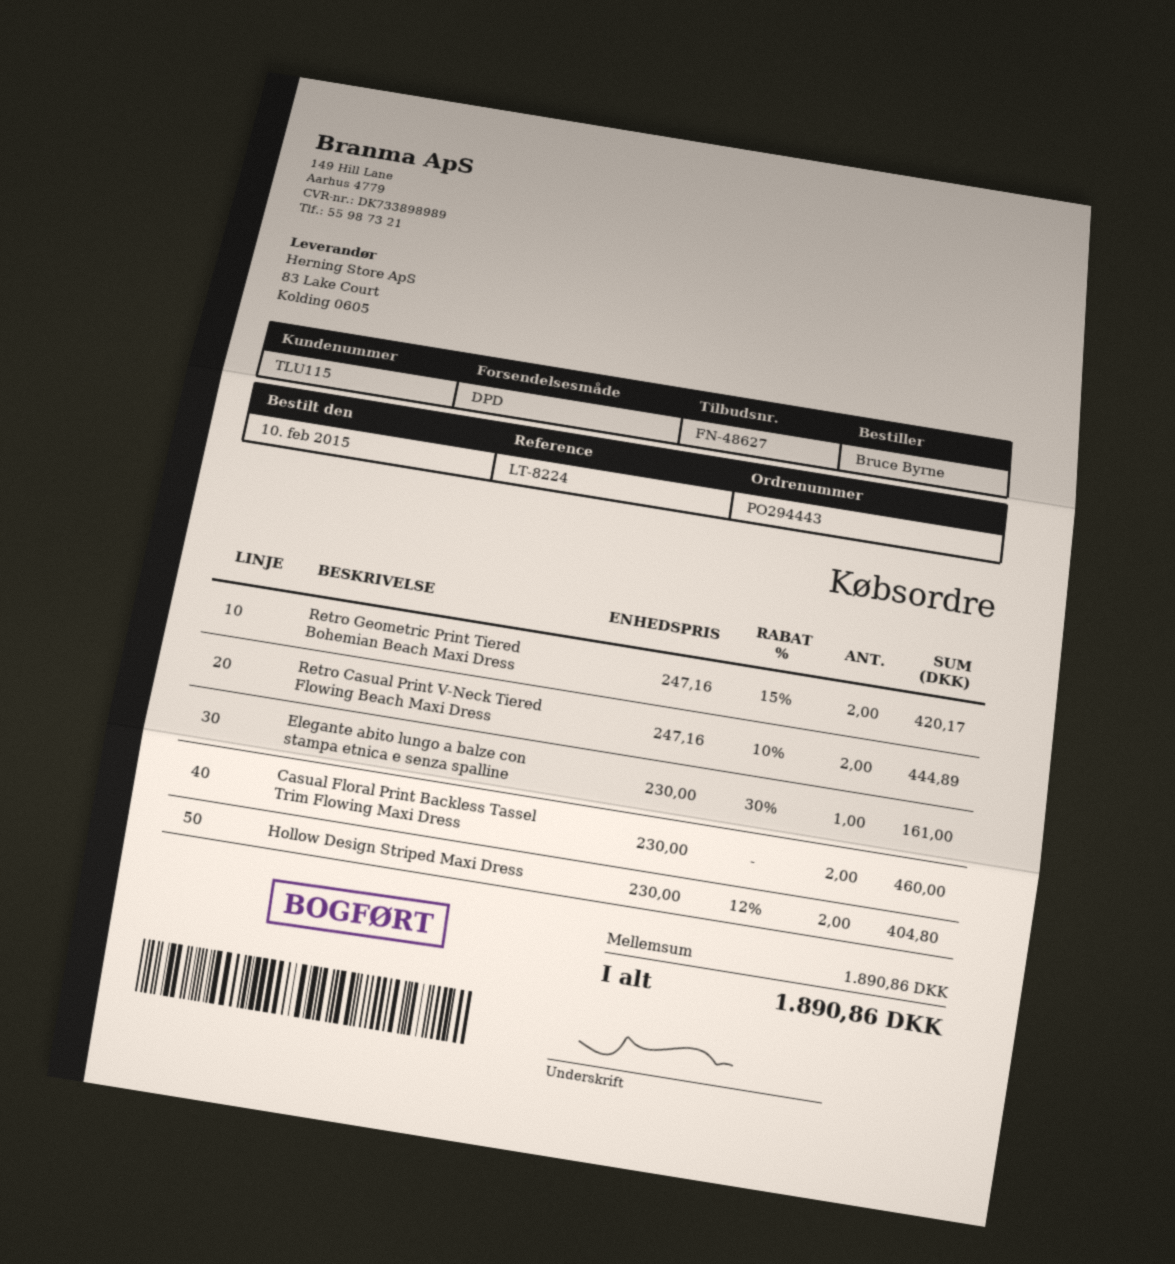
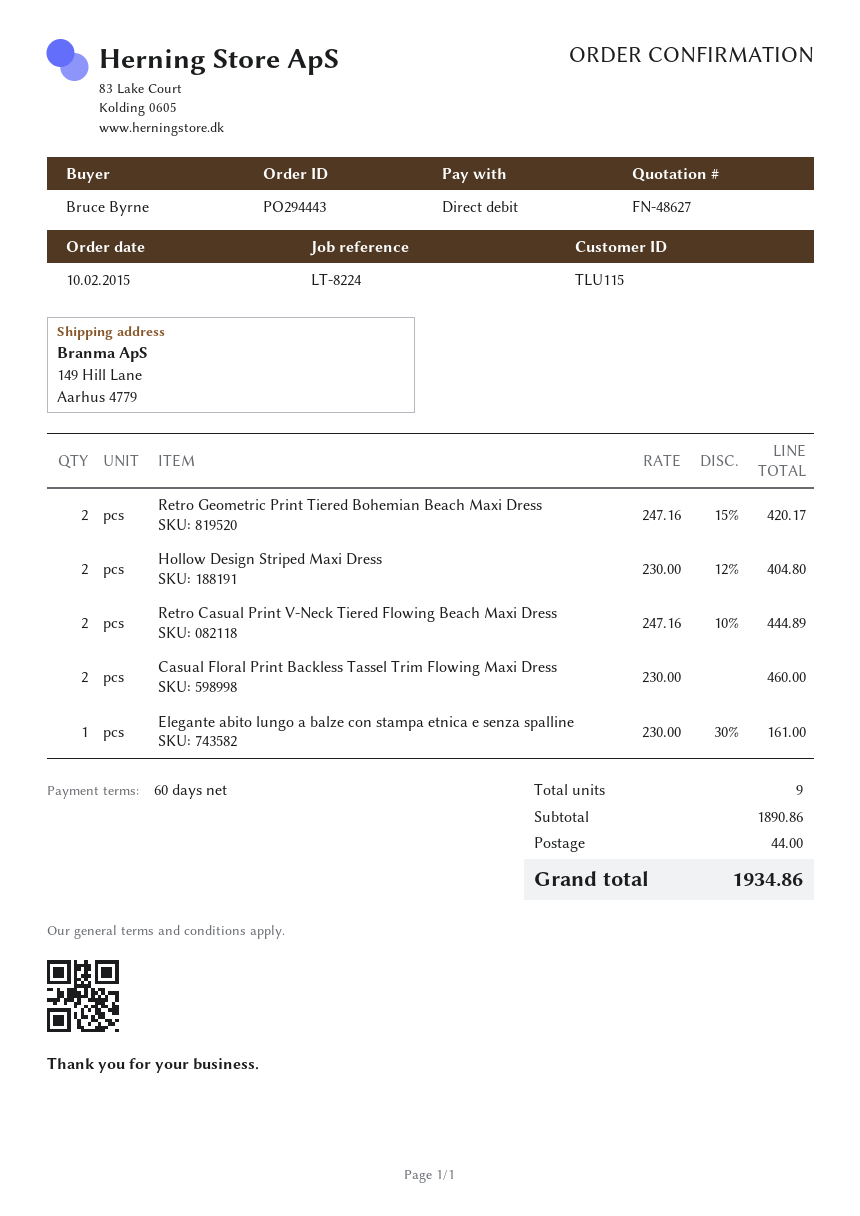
shipping: none -> 44.00
total: 1890.86 -> 1934.86

